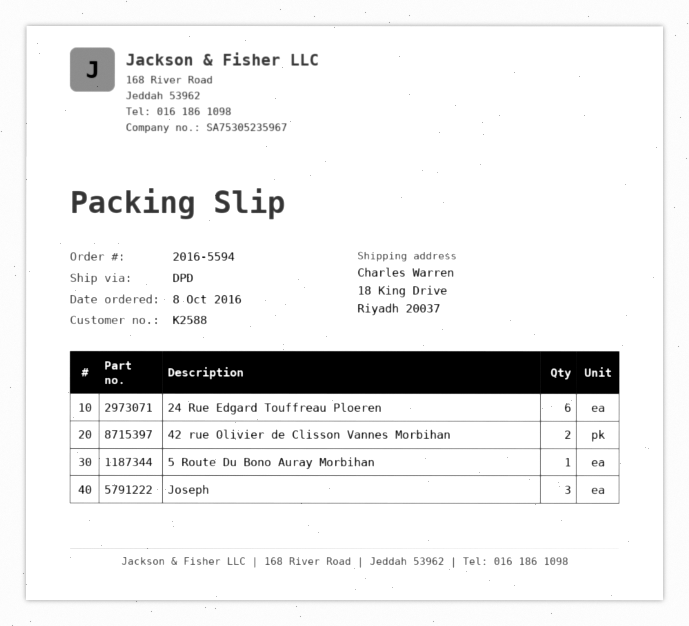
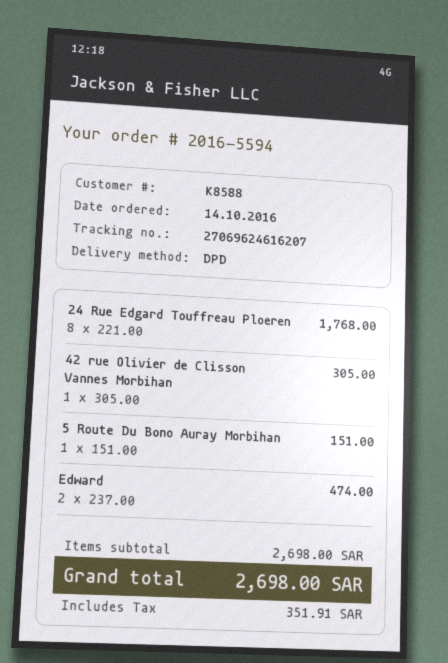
order date: 2016-10-08 -> 2016-10-14
customer number: K2588 -> K8588
24 Rue Edgard Touffreau Ploeren: 6 -> 8
42 rue Olivier de Clisson Vannes Morbihan: 2 -> 1
Joseph: 3 -> none
Edward: none -> 2

